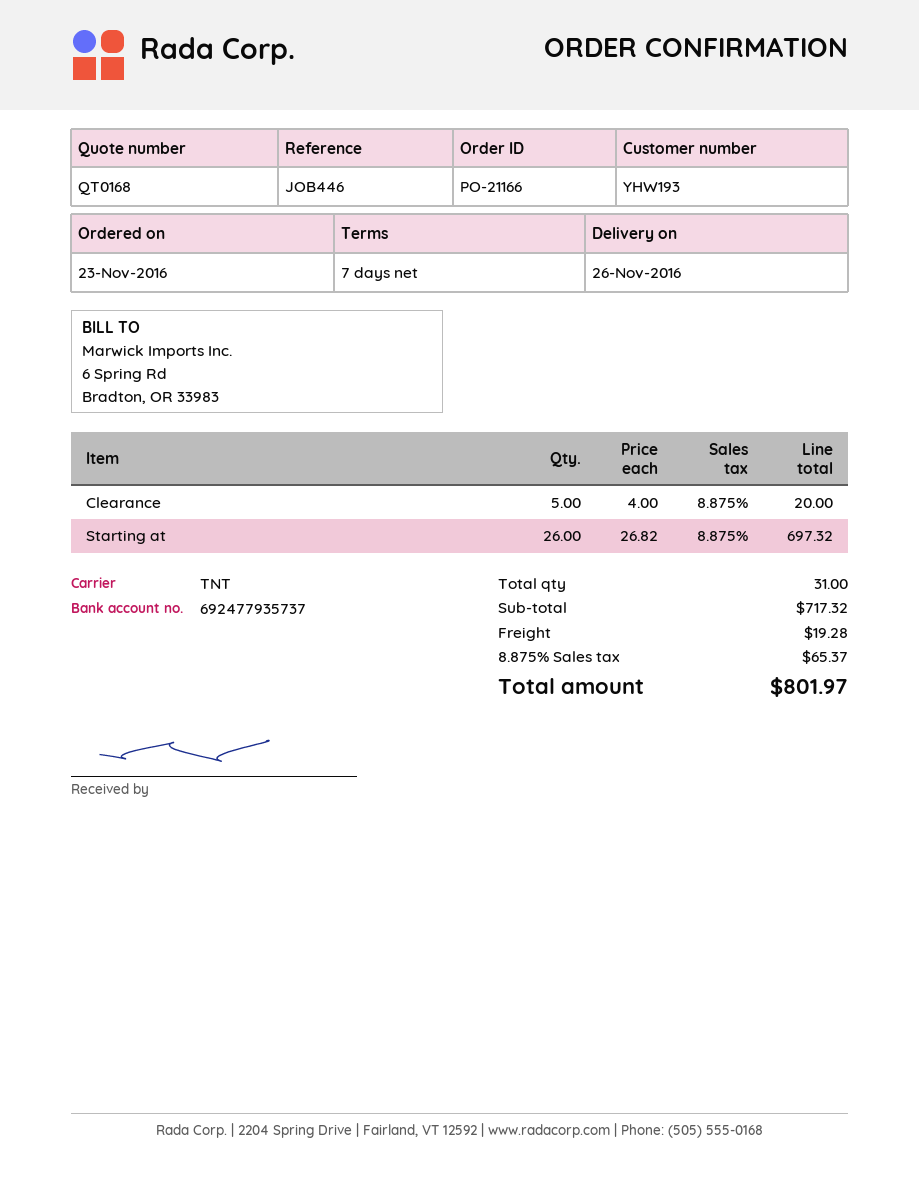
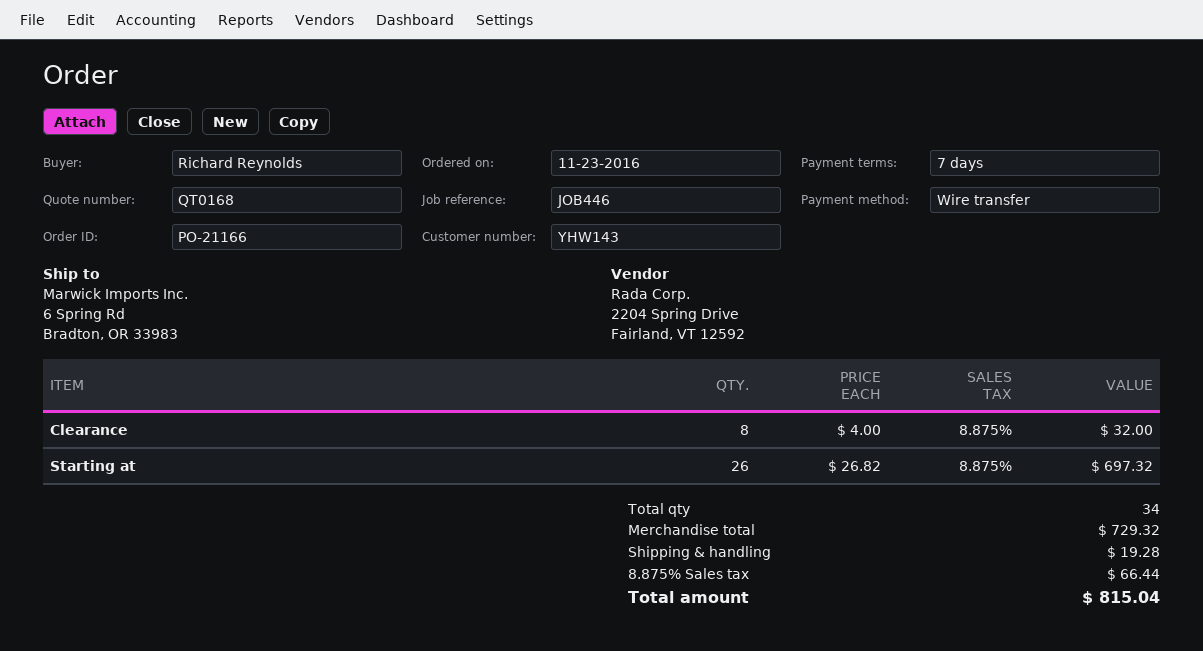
customer number: YHW193 -> YHW143
Clearance: 5 x 4.00 = 20.00 -> 8 x 4.00 = 32.00
total quantity: 31 -> 34
subtotal: 717.32 -> 729.32
tax: 8.875% = 65.37 -> 8.875% = 66.44
total: 801.97 -> 815.04

